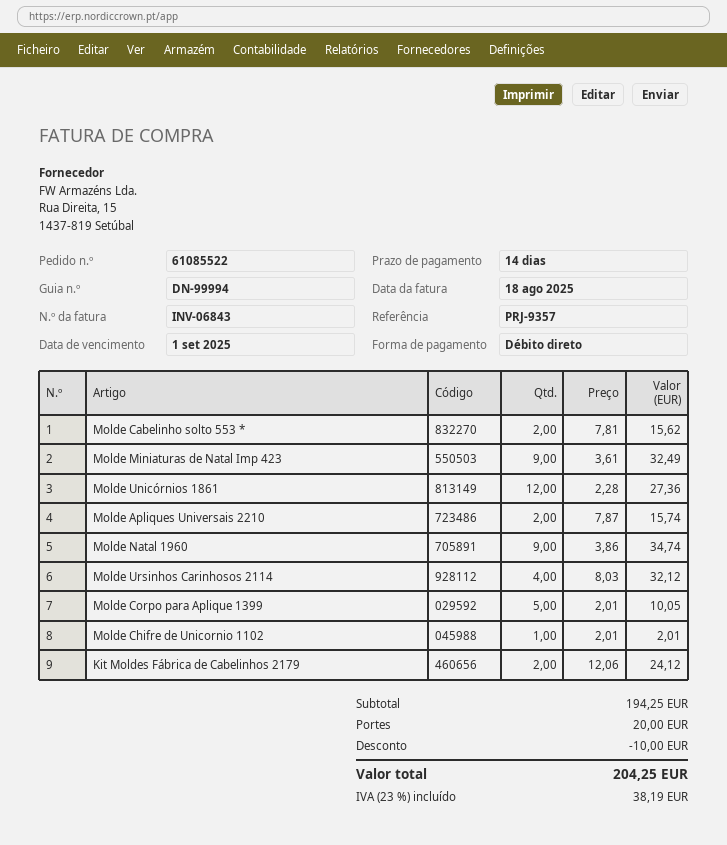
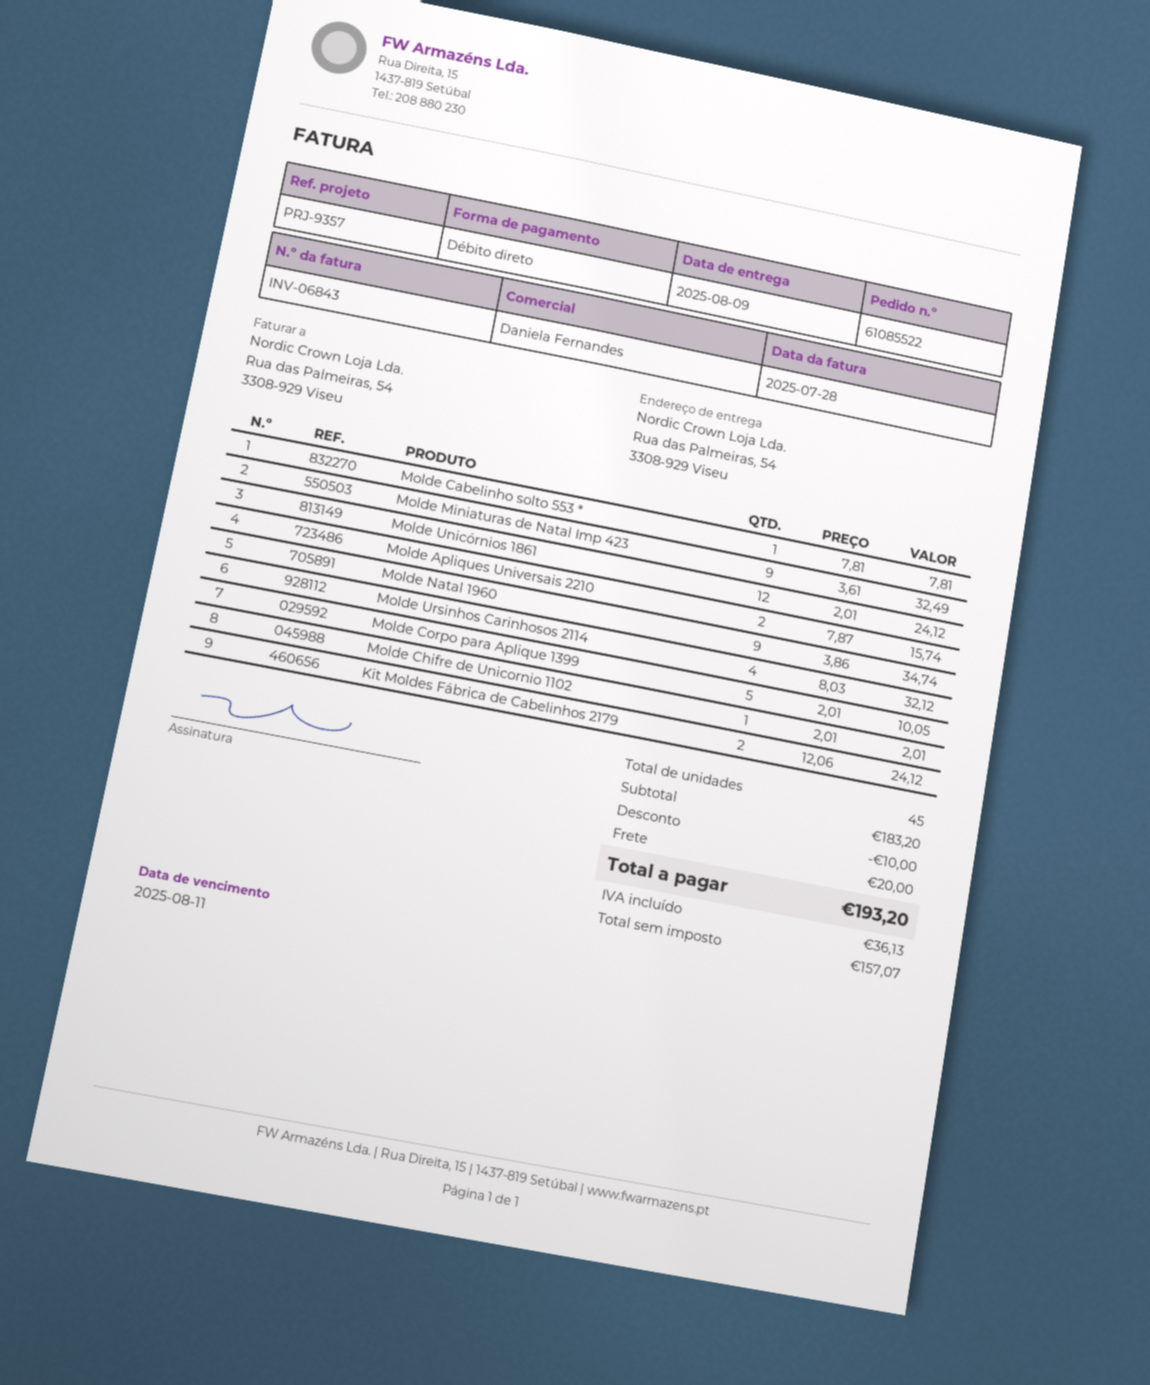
invoice date: 2025-08-18 -> 2025-07-28
due date: 2025-09-01 -> 2025-08-11
Molde Cabelinho solto 553 *: 2 x 7.81 = 15.62 -> 1 x 7.81 = 7.81
Molde Unicórnios 1861: 12 x 2.28 = 27.36 -> 12 x 2.01 = 24.12
subtotal: 194.25 -> 183.20
tax: 38.19 -> 36.13
total: 204.25 -> 193.20

